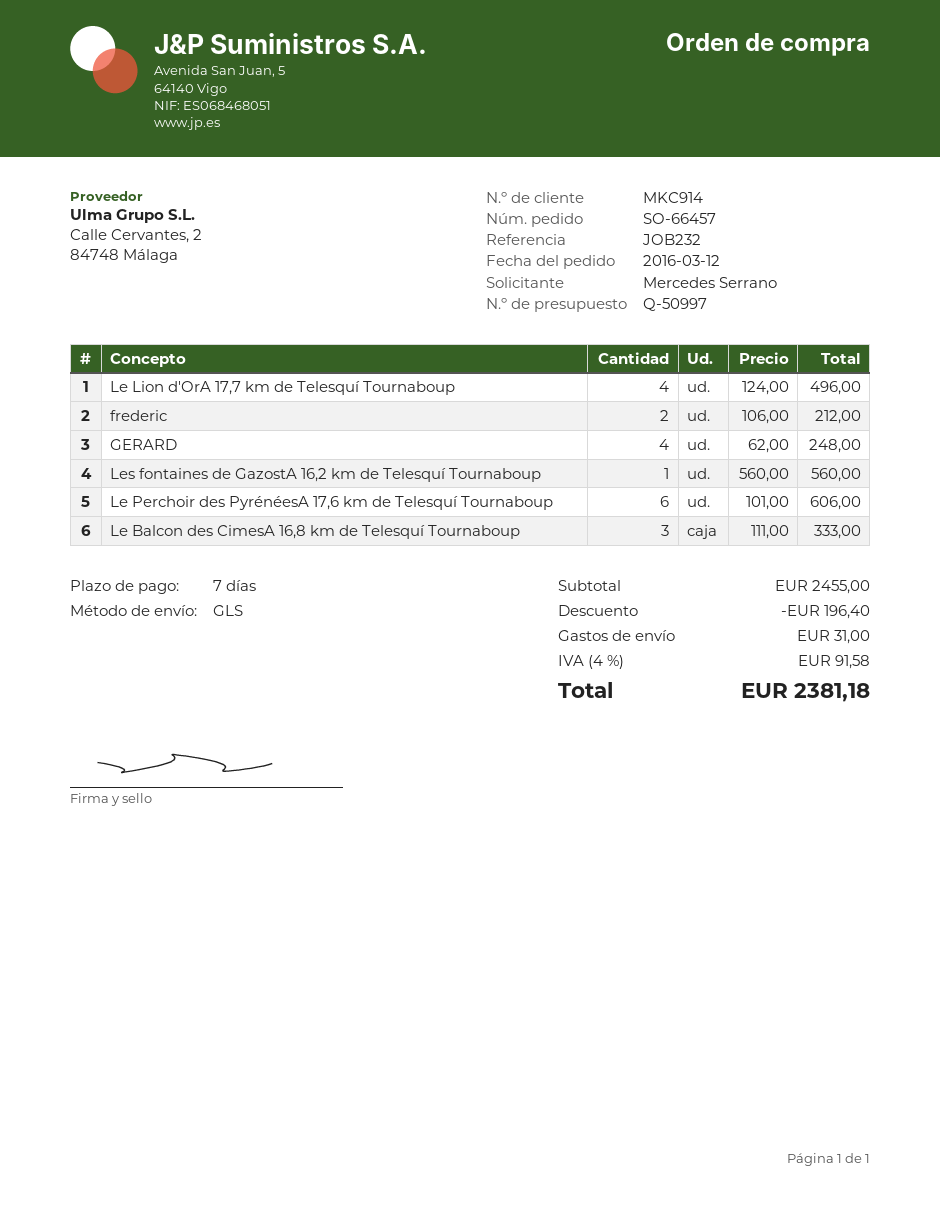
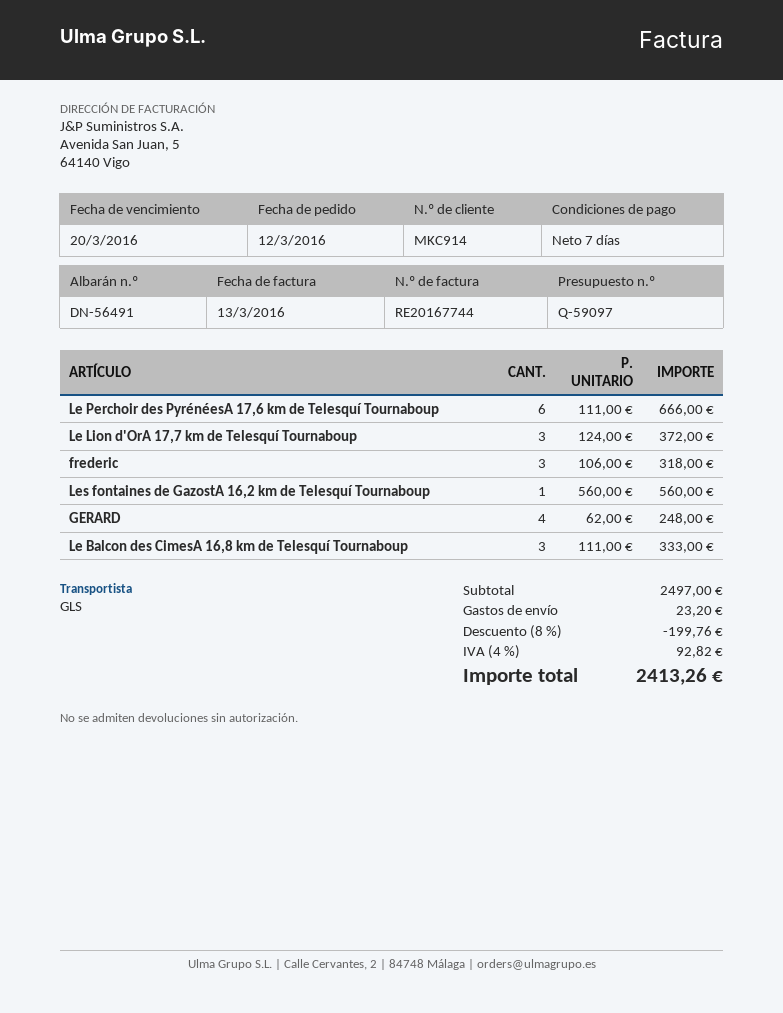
quote number: Q-50997 -> Q-59097
Le Lion d'OrA 17,7 km de Telesquí Tournaboup: 4 x 124.00 = 496.00 -> 3 x 124.00 = 372.00
frederic: 2 x 106.00 = 212.00 -> 3 x 106.00 = 318.00
Le Perchoir des PyrénéesA 17,6 km de Telesquí Tournaboup: 6 x 101.00 = 606.00 -> 6 x 111.00 = 666.00
subtotal: 2455.00 -> 2497.00
discount: 196.40 -> 199.76
shipping: 31.00 -> 23.20
tax: 4% = 91.58 -> 4% = 92.82
total: 2381.18 -> 2413.26

